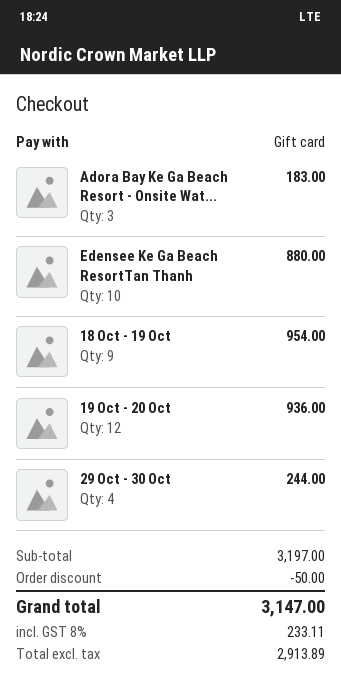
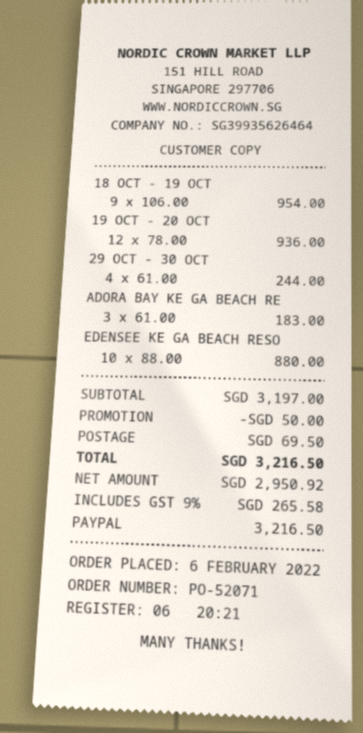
payment method: gift card -> PayPal
shipping: none -> 69.50
net: 2913.89 -> 2950.92
tax: 8% = 233.11 -> 9% = 265.58
total: 3147.00 -> 3216.50

